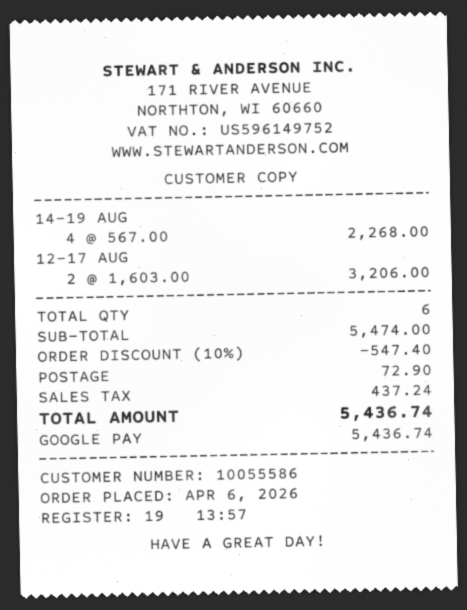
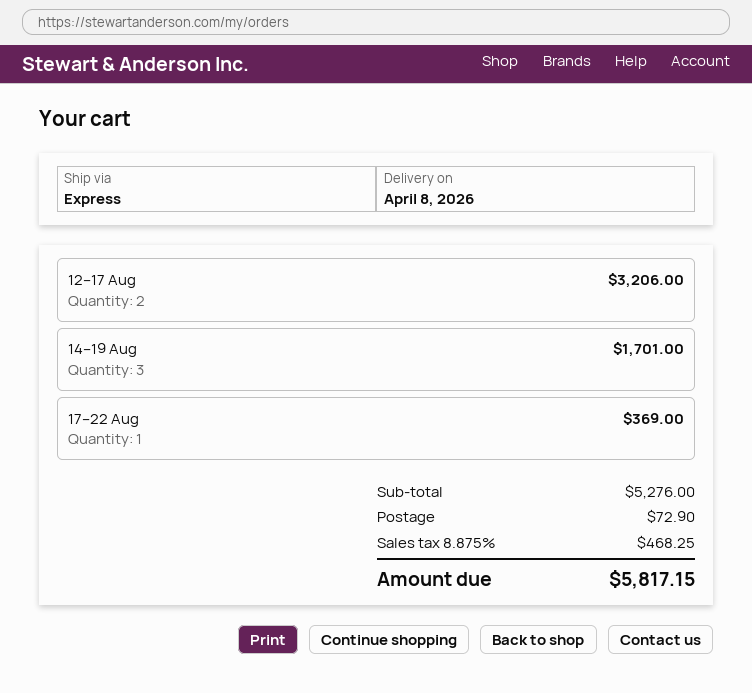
14–19 AUG: 4 for 2268.00 -> 3 for 1701.00
17–22 Aug: none -> 1 for 369.00
subtotal: 5474.00 -> 5276.00
discount: 10% = 547.40 -> none
tax: 437.24 -> 468.25
total: 5436.74 -> 5817.15

